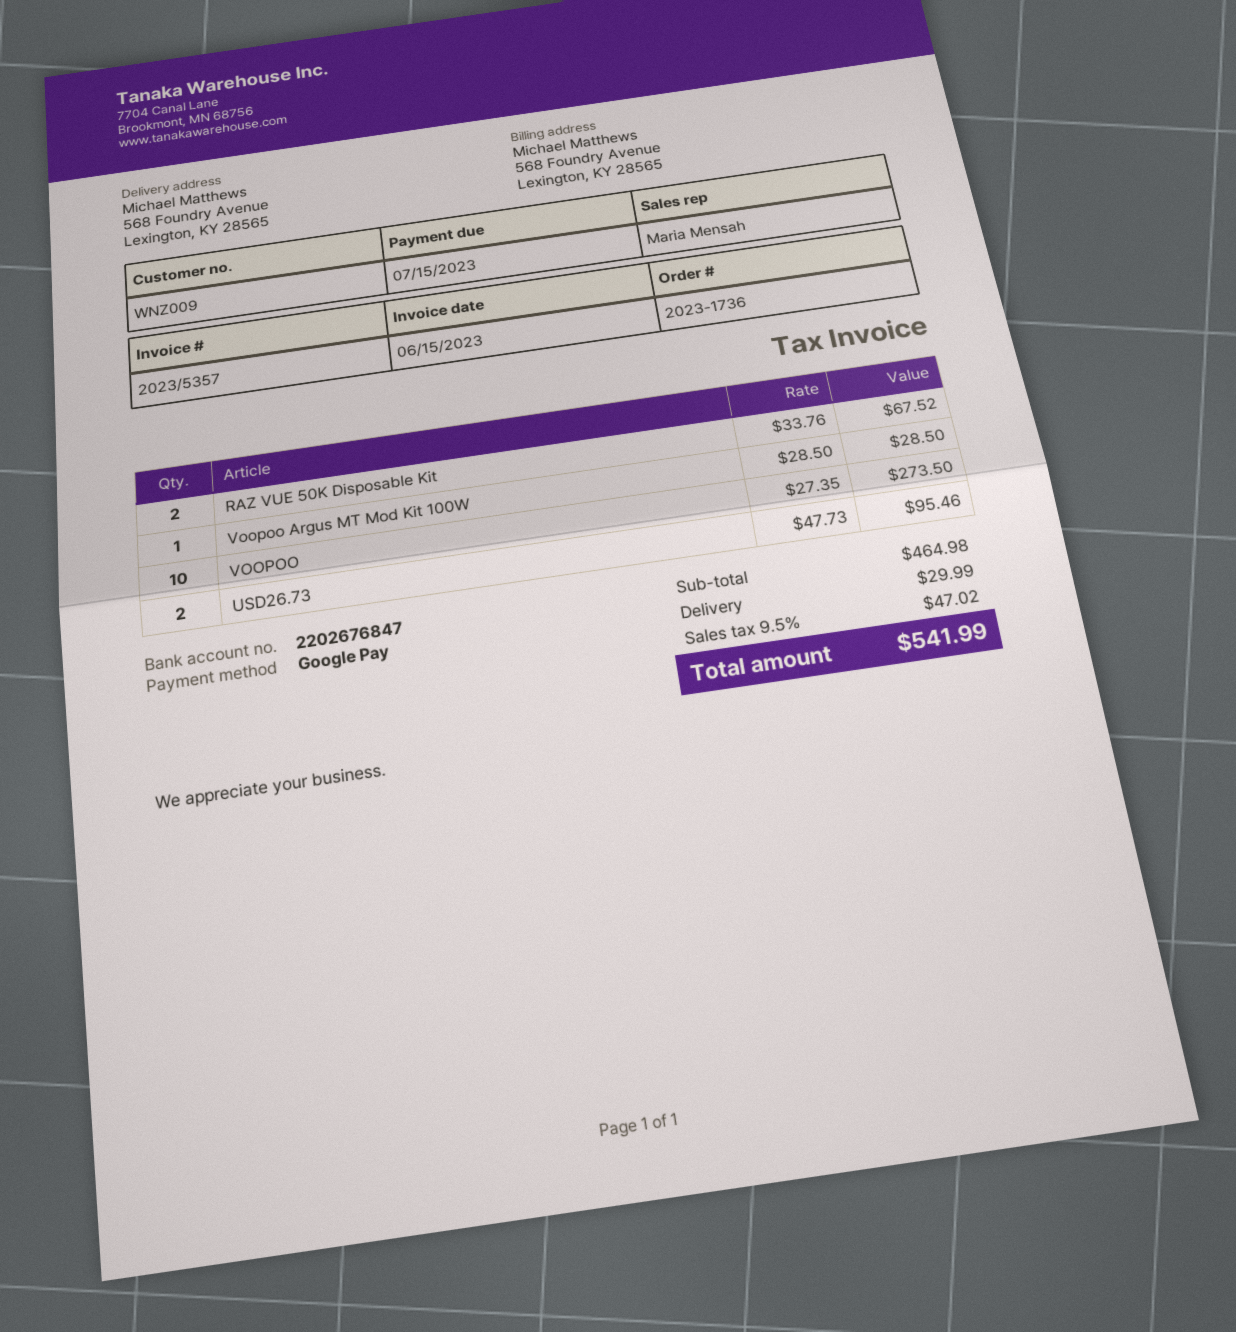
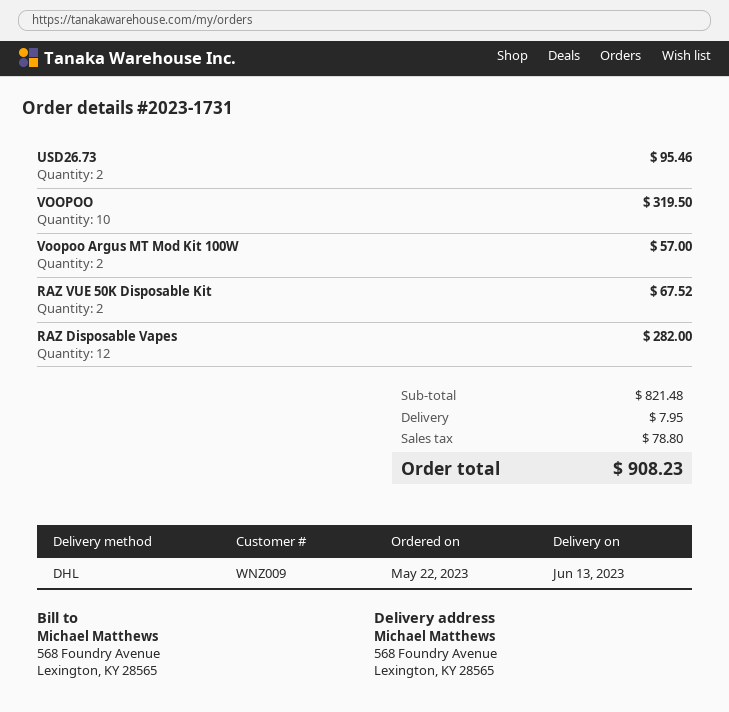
order number: 2023-1736 -> 2023-1731
Voopoo Argus MT Mod Kit 100W: 1 for 28.50 -> 2 for 57.00
VOOPOO: 10 for 273.50 -> 10 for 319.50
RAZ Disposable Vapes: none -> 12 for 282.00
subtotal: 464.98 -> 821.48
shipping: 29.99 -> 7.95
tax: 47.02 -> 78.80
total: 541.99 -> 908.23

